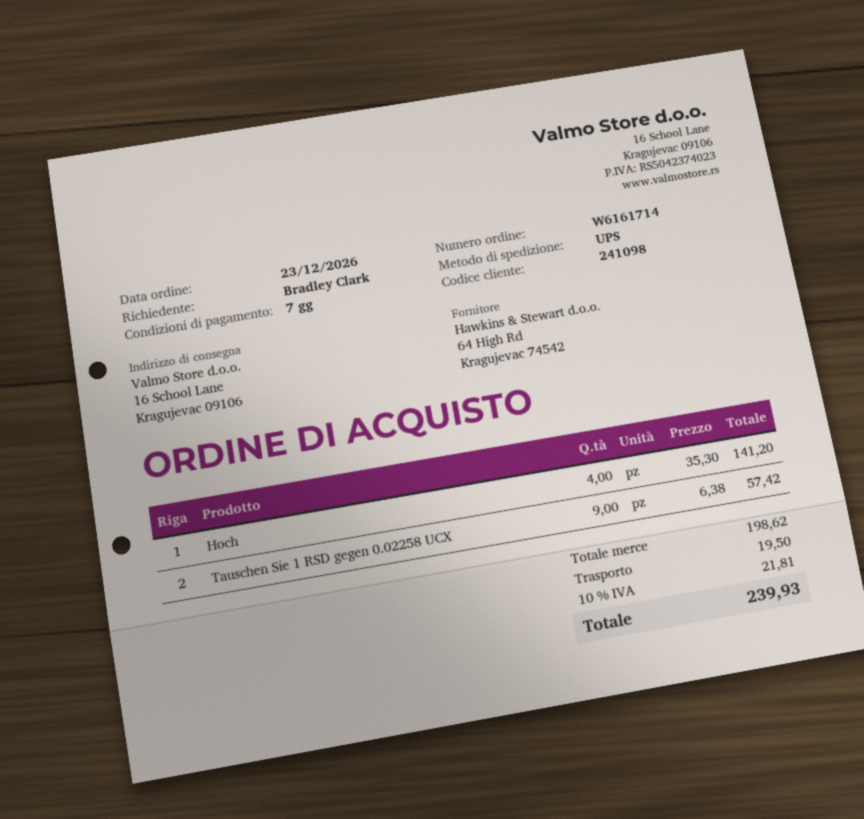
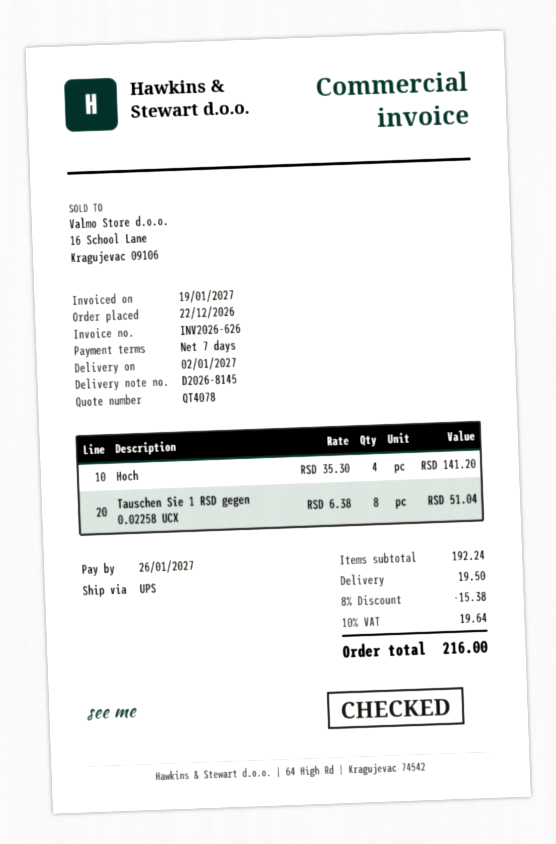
order date: 2026-12-23 -> 2026-12-22
Tauschen Sie 1 RSD gegen 0.02258 UCX: 9 x 6.38 = 57.42 -> 8 x 6.38 = 51.04
subtotal: 198.62 -> 192.24
discount: none -> 8% = 15.38
tax: 10% = 21.81 -> 10% = 19.64
total: 239.93 -> 216.00

